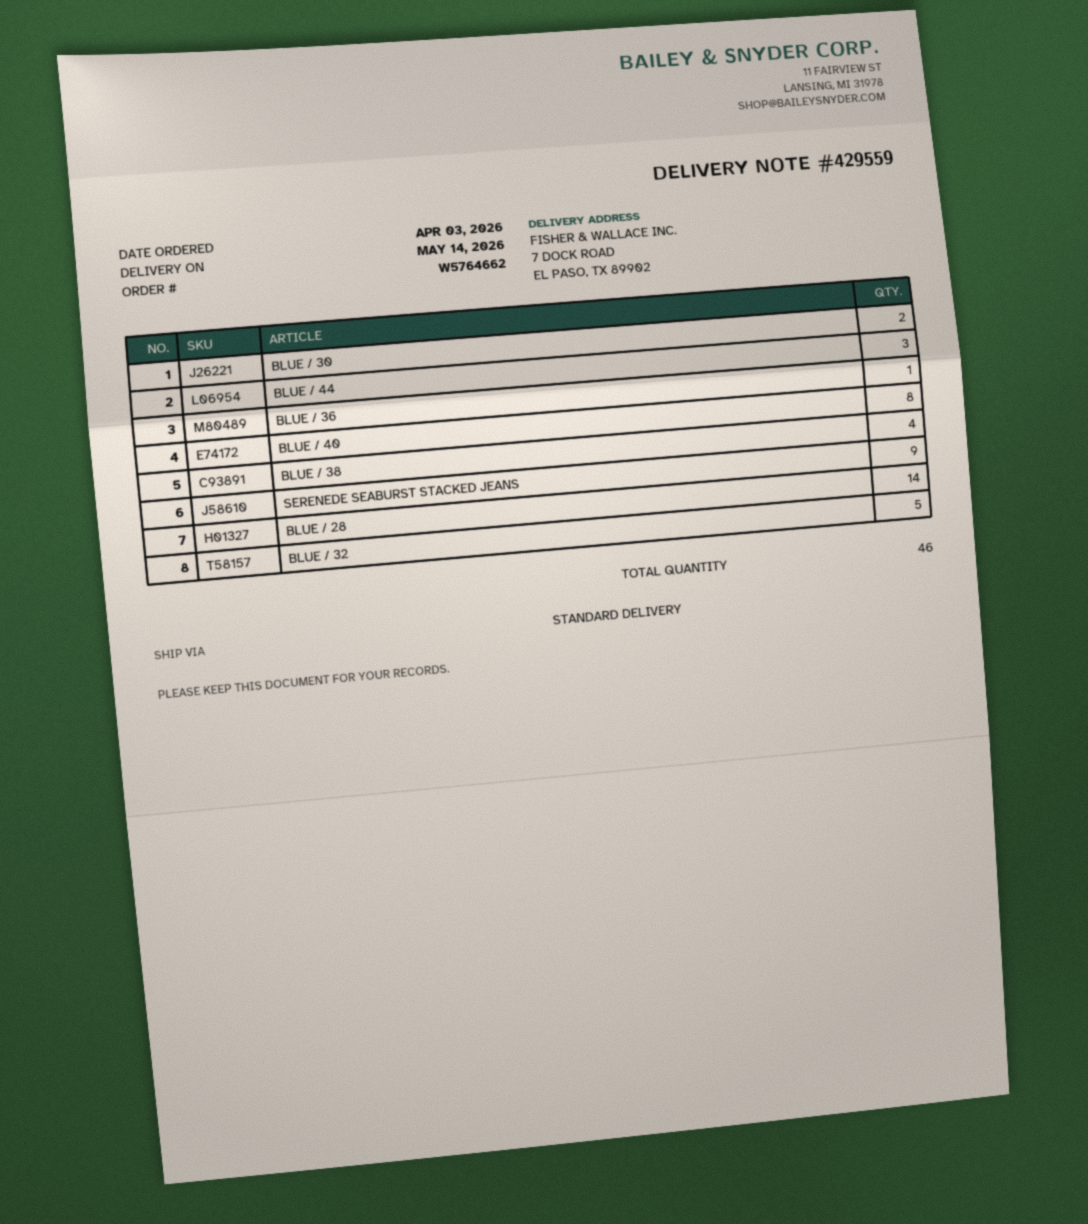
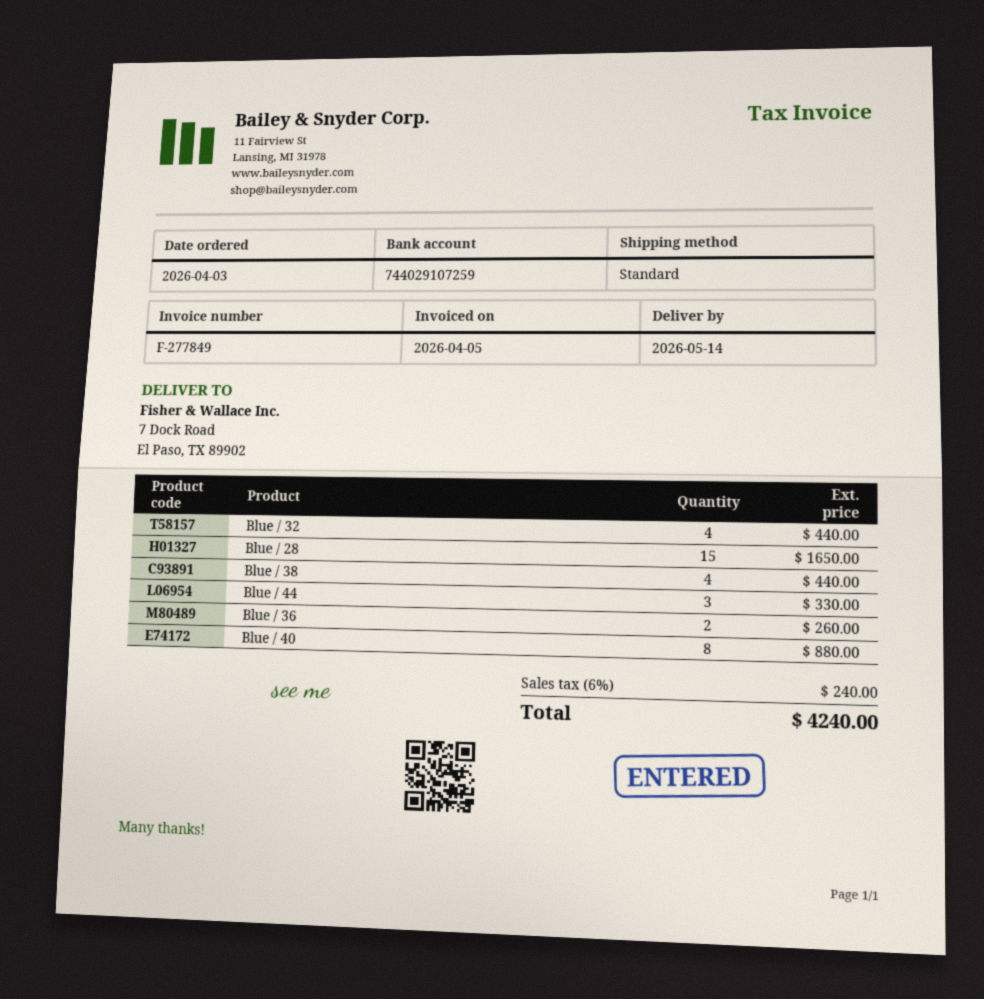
BLUE / 30: 2 -> none
BLUE / 36: 1 -> 2
SERENEDE SEABURST STACKED JEANS: 9 -> none
BLUE / 28: 14 -> 15
BLUE / 32: 5 -> 4

